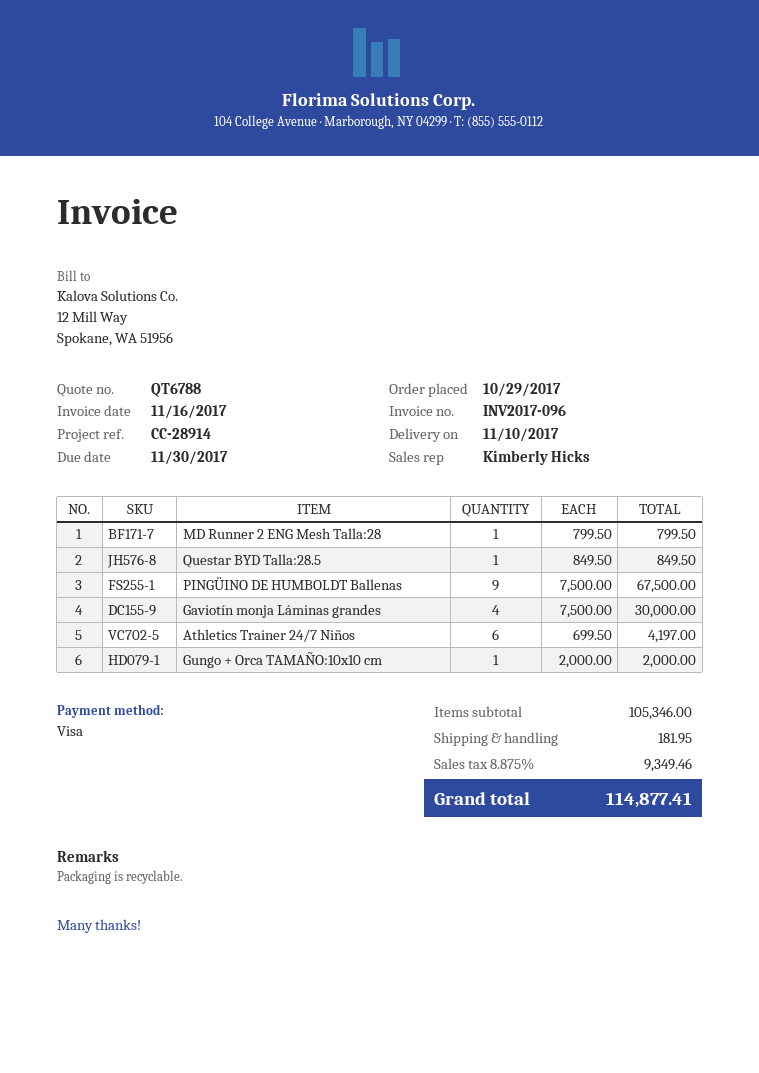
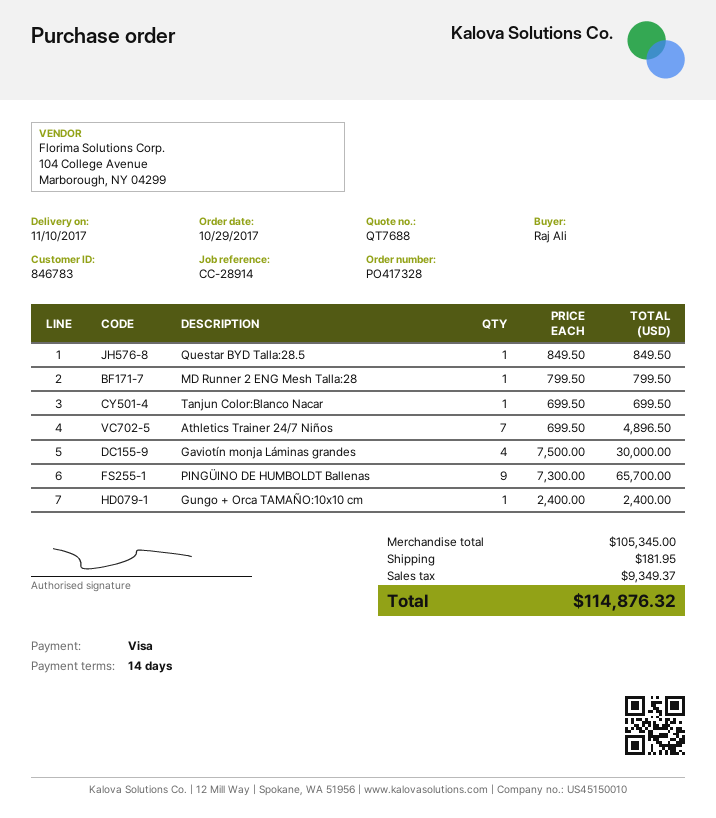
quote number: QT6788 -> QT7688
PINGÜINO DE HUMBOLDT Ballenas: 9 x 7500.00 = 67500.00 -> 9 x 7300.00 = 65700.00
Athletics Trainer 24/7 Niños: 6 x 699.50 = 4197.00 -> 7 x 699.50 = 4896.50
Gungo + Orca TAMAÑO:10x10 cm: 1 x 2000.00 = 2000.00 -> 1 x 2400.00 = 2400.00
Tanjun Color:Blanco Nacar: none -> 1 x 699.50 = 699.50
subtotal: 105346.00 -> 105345.00
tax: 9349.46 -> 9349.37
total: 114877.41 -> 114876.32

